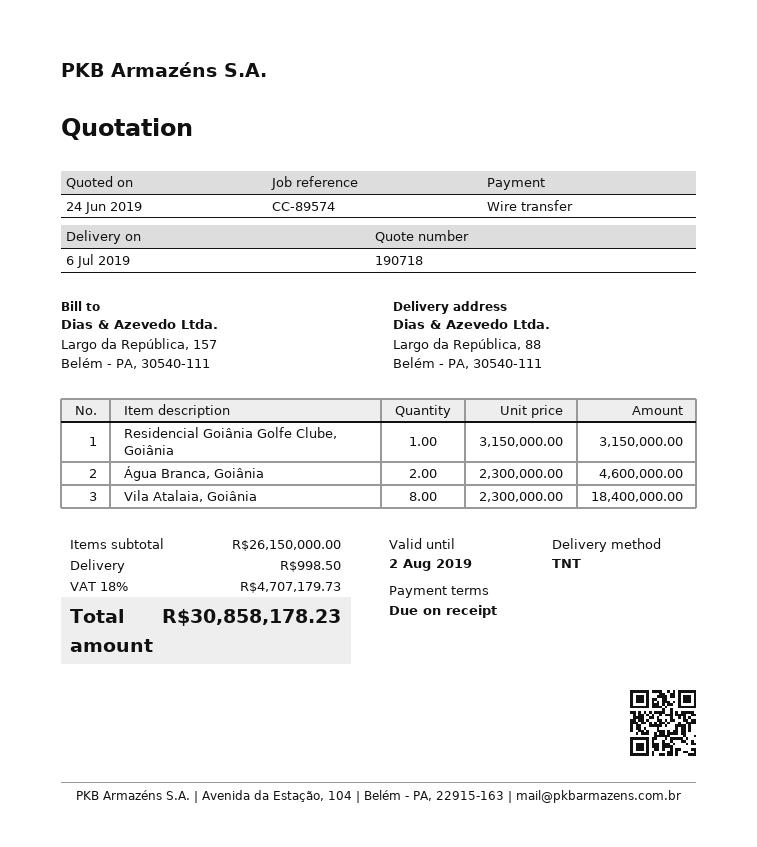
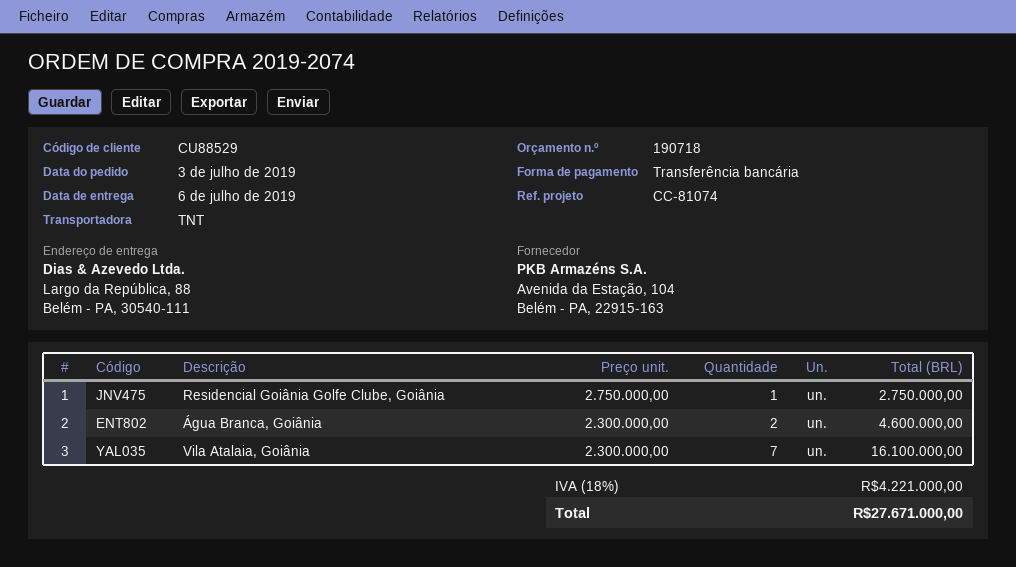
reference: CC-89574 -> CC-81074
Residencial Goiânia Golfe Clube, Goiânia: 1 x 3150000.00 = 3150000.00 -> 1 x 2750000.00 = 2750000.00
Vila Atalaia, Goiânia: 8 x 2300000.00 = 18400000.00 -> 7 x 2300000.00 = 16100000.00
shipping: 998.50 -> none
tax: 18% = 4707179.73 -> 18% = 4221000.00
total: 30858178.23 -> 27671000.00

